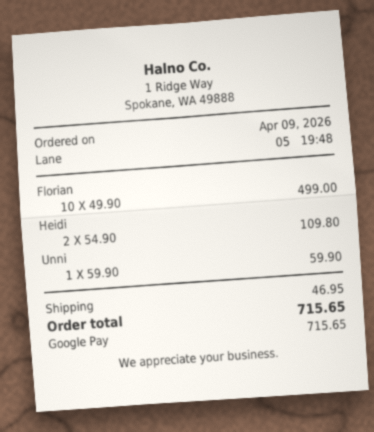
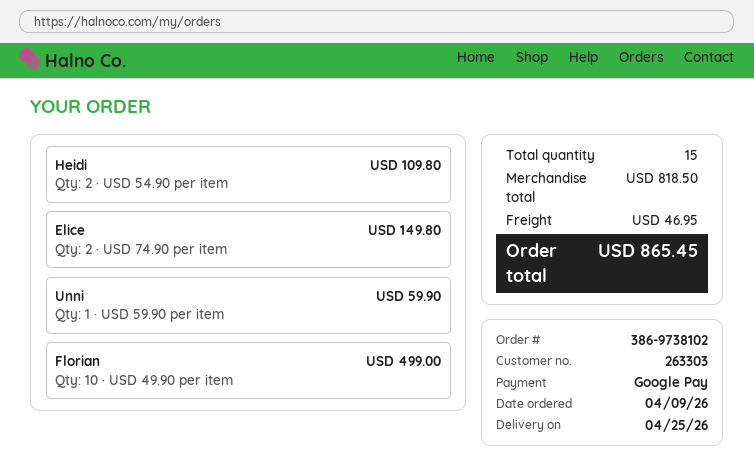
Elice: none -> 2 x 74.90 = 149.80
total: 715.65 -> 865.45

